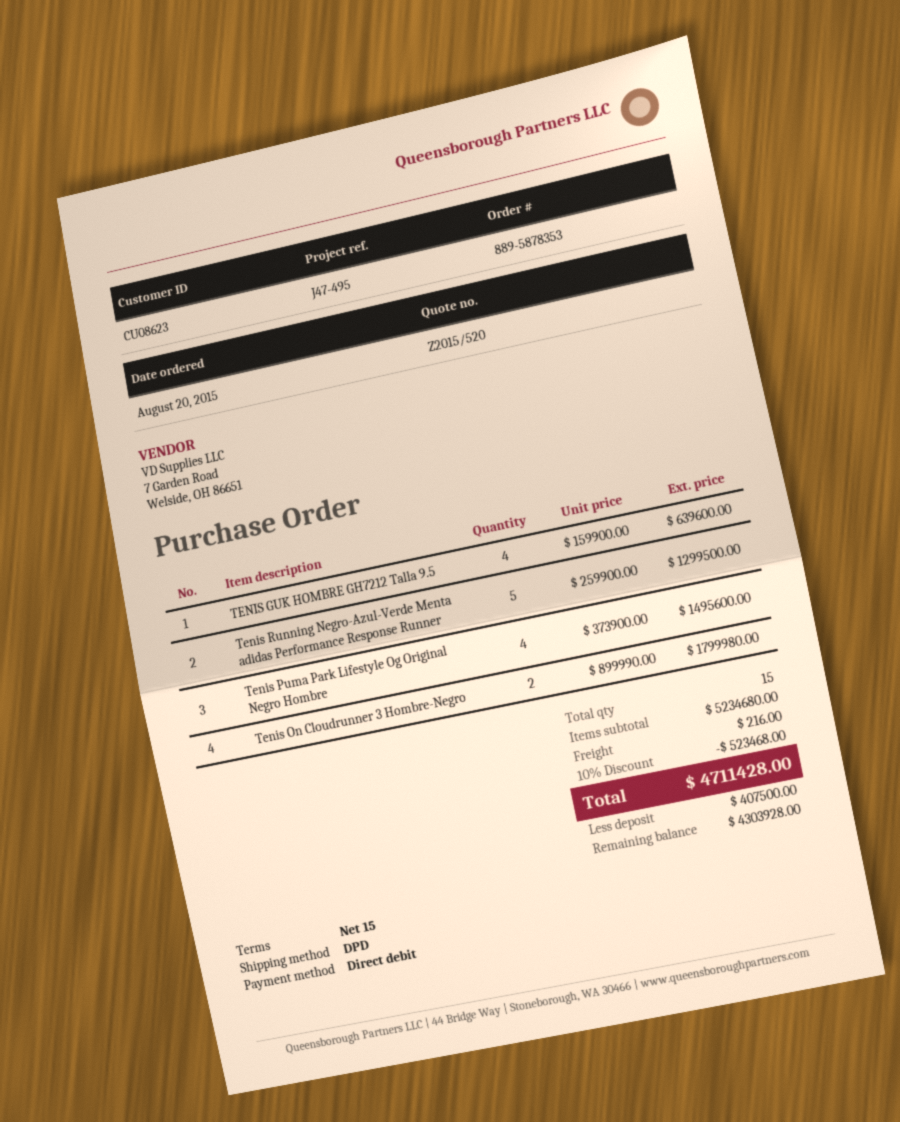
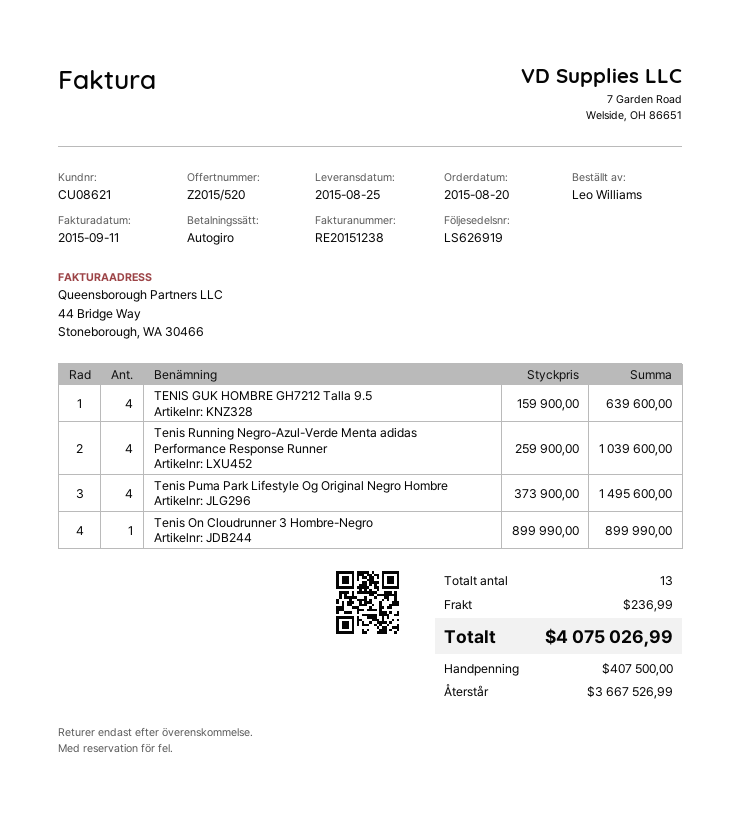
customer number: CU08623 -> CU08621
Tenis Running Negro-Azul-Verde Menta adidas Performance Response Runner: 5 x 259900.00 = 1299500.00 -> 4 x 259900.00 = 1039600.00
Tenis On Cloudrunner 3 Hombre-Negro: 2 x 899990.00 = 1799980.00 -> 1 x 899990.00 = 899990.00
total quantity: 15 -> 13
discount: 10% = 523468.00 -> none
shipping: 216.00 -> 236.99
total: 4711428.00 -> 4075026.99
balance: 4303928.00 -> 3667526.99

